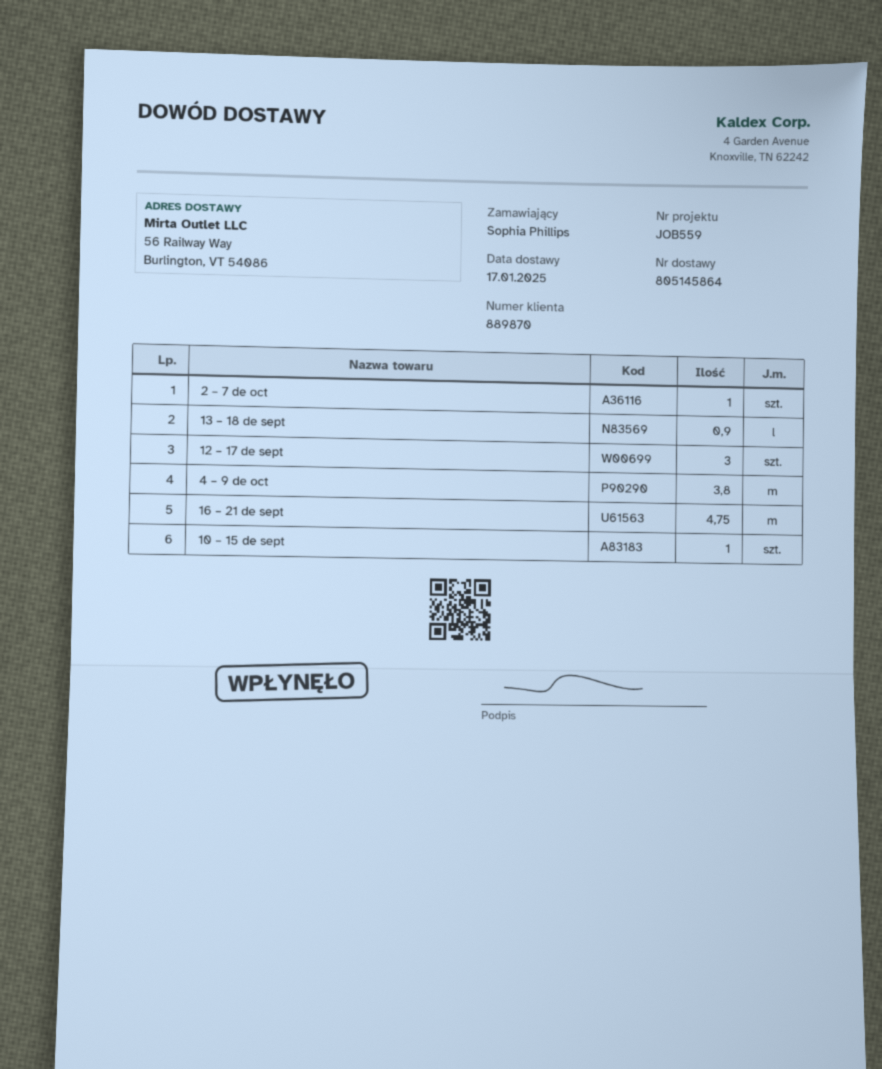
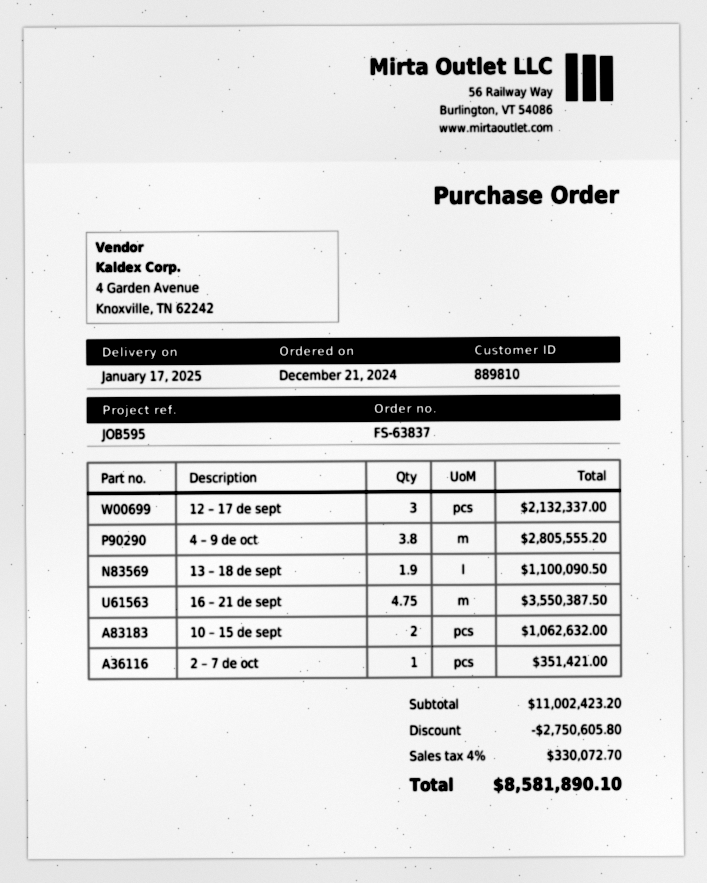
customer number: 889870 -> 889810
reference: JOB559 -> JOB595
13 – 18 de sept: 0.9 -> 1.9
10 – 15 de sept: 1 -> 2

